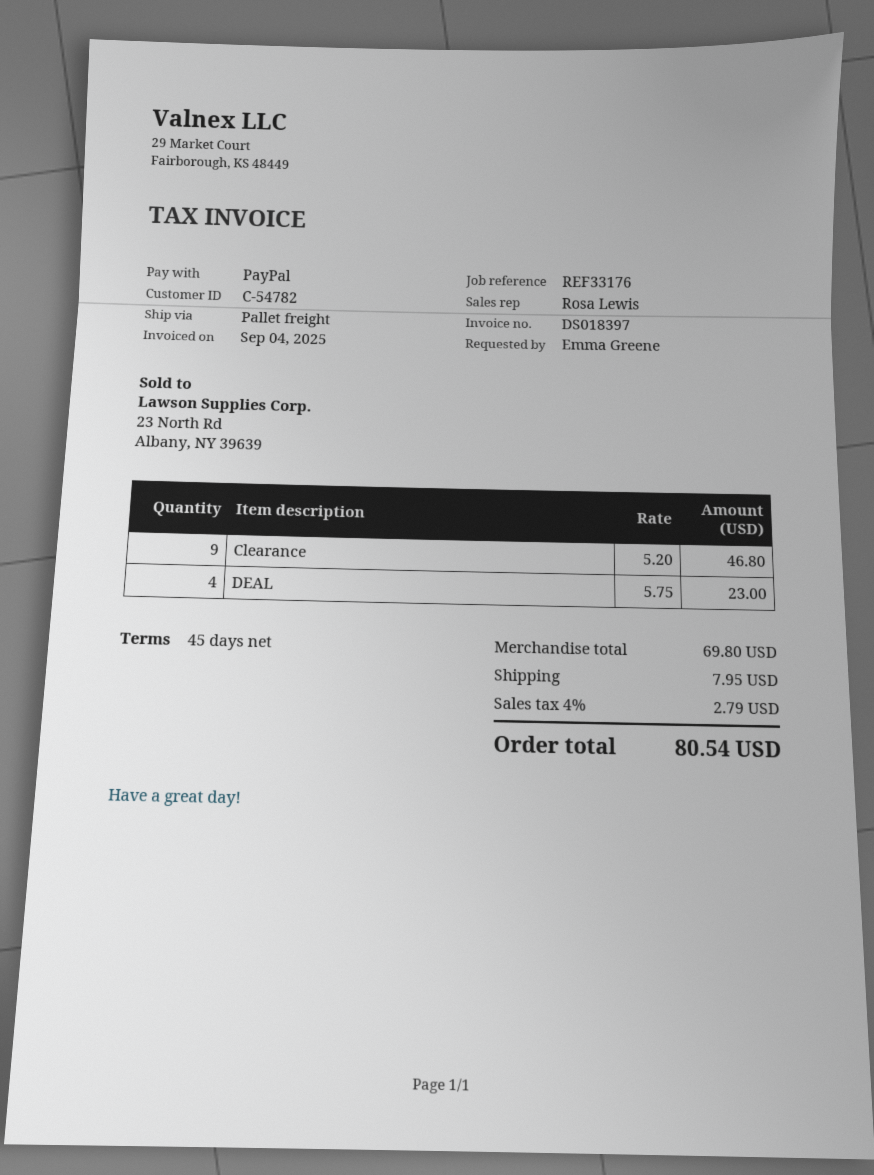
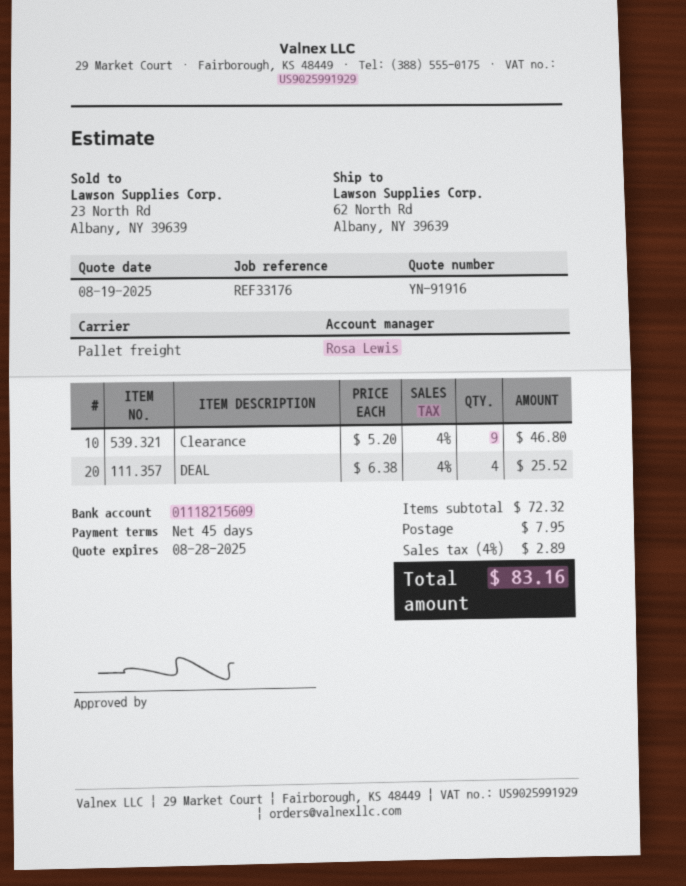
DEAL: 4 x 5.75 = 23.00 -> 4 x 6.38 = 25.52
subtotal: 69.80 -> 72.32
tax: 4% = 2.79 -> 4% = 2.89
total: 80.54 -> 83.16

